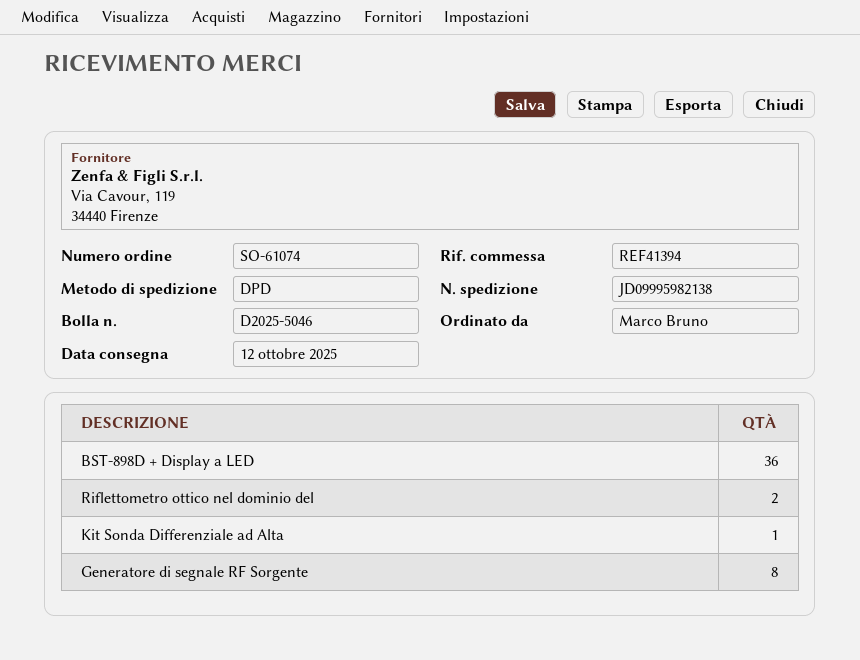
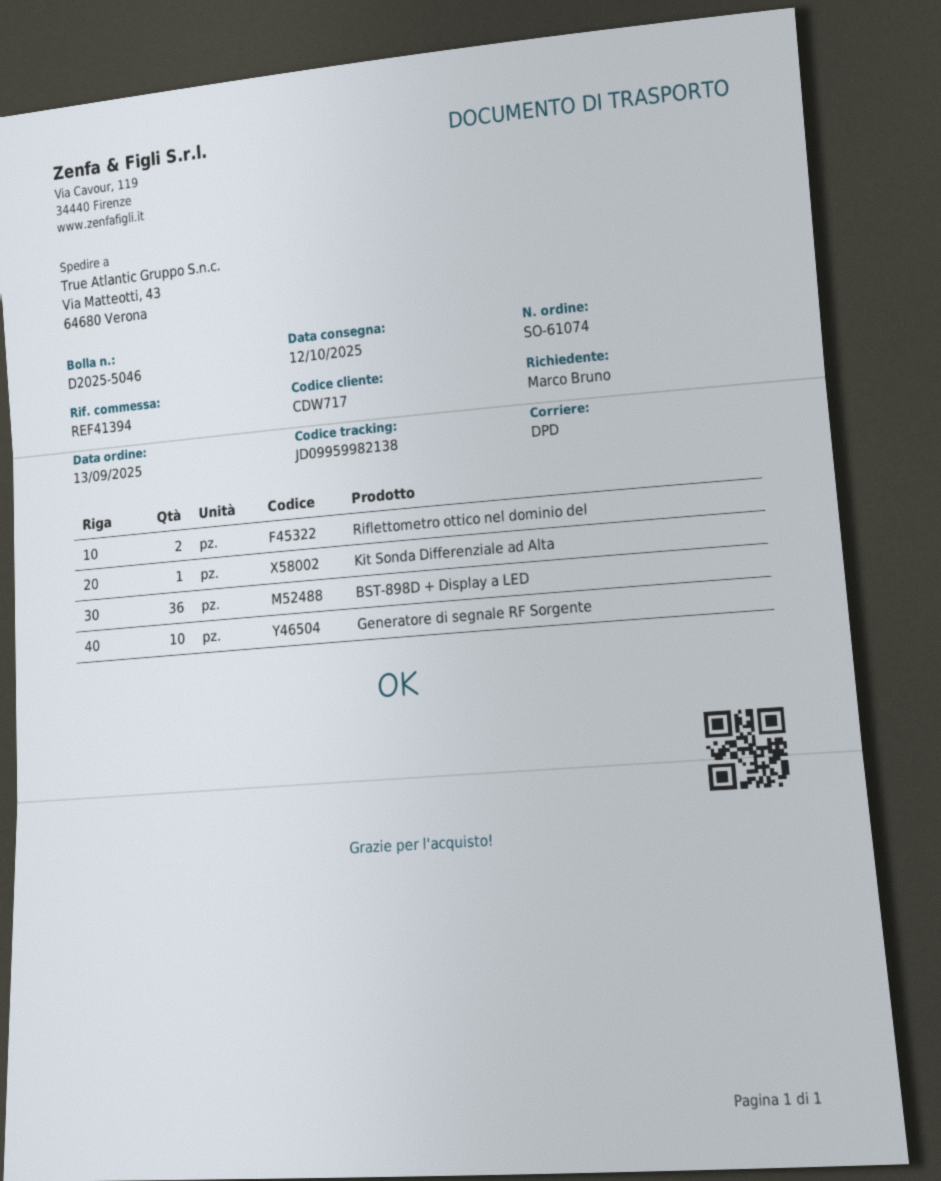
tracking number: JD09995982138 -> JD09959982138
Generatore di segnale RF Sorgente: 8 -> 10

